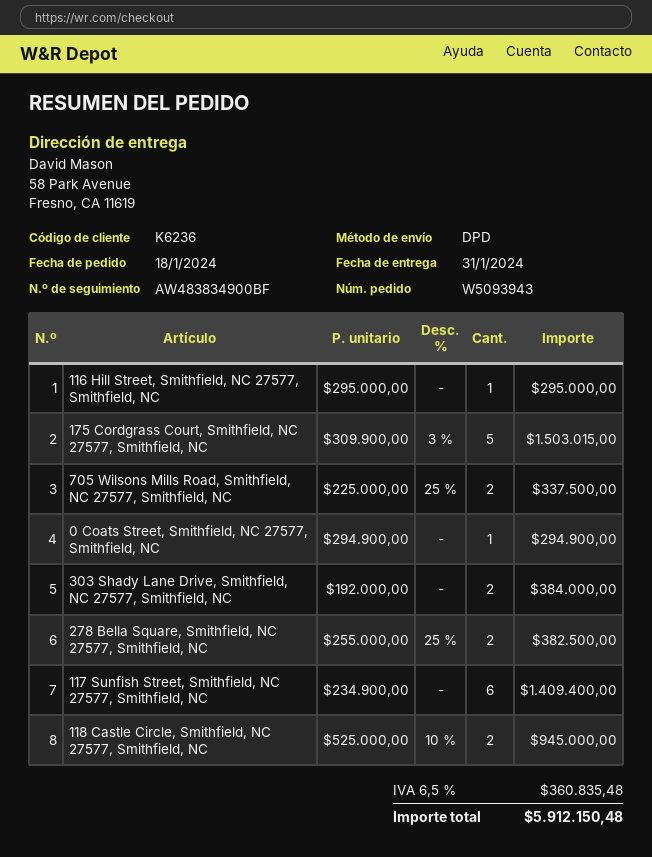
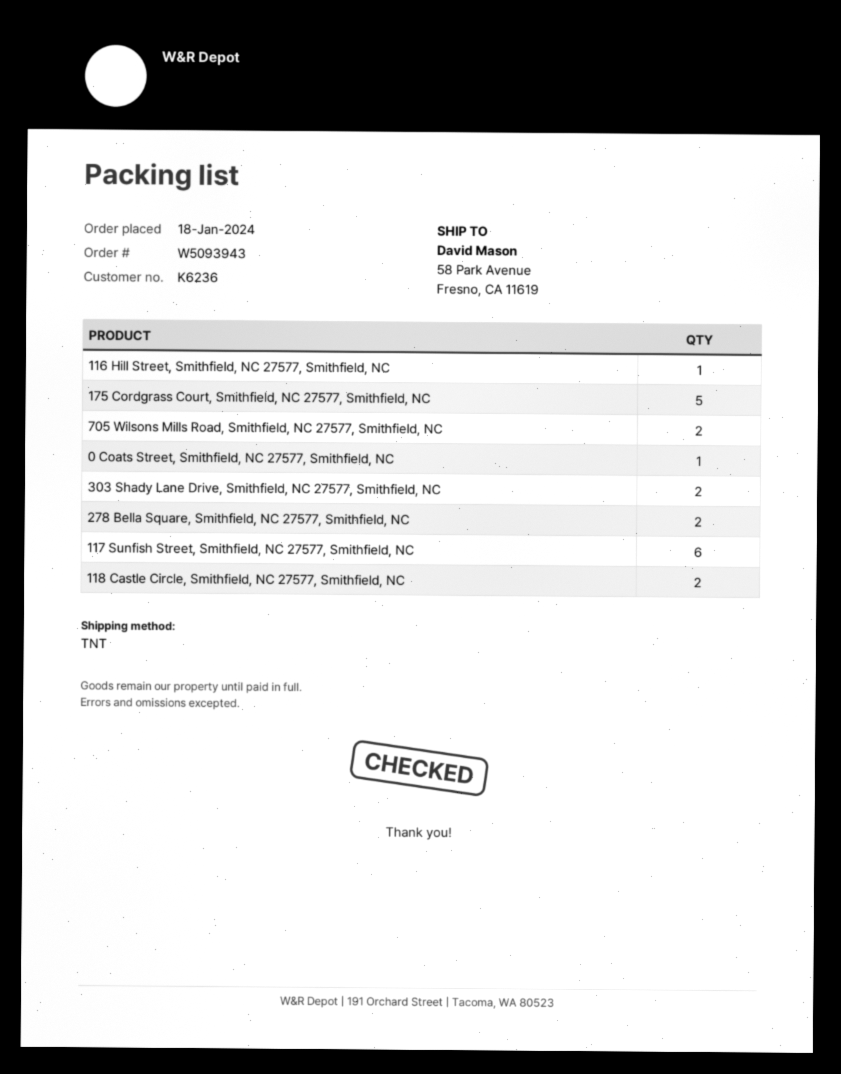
shipping method: DPD -> TNT

